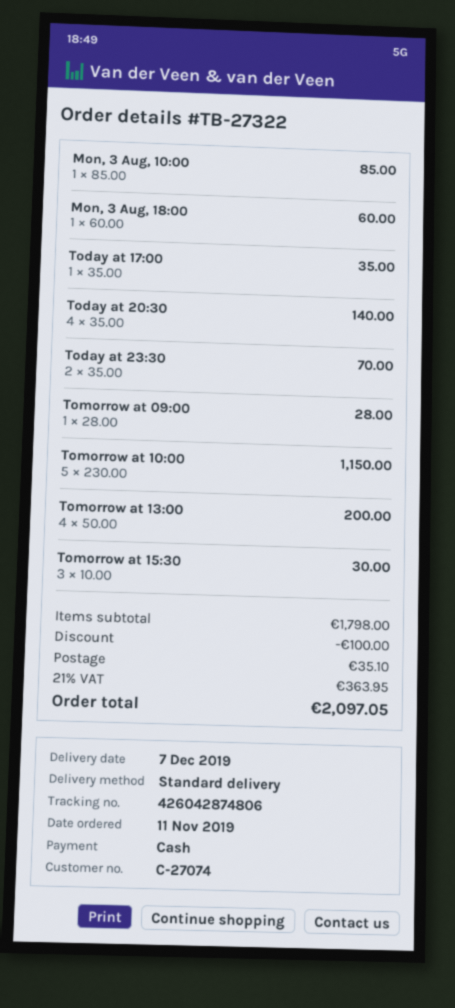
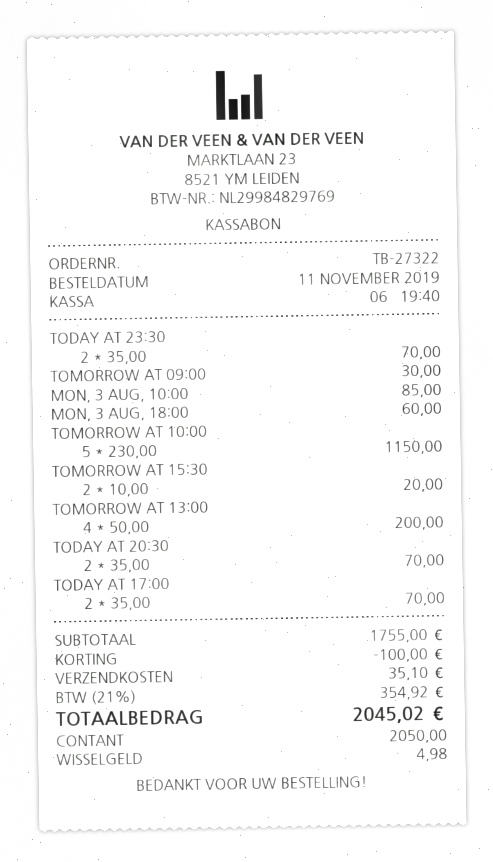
Today at 17:00: 1 x 35.00 = 35.00 -> 2 x 35.00 = 70.00
Today at 20:30: 4 x 35.00 = 140.00 -> 2 x 35.00 = 70.00
Tomorrow at 09:00: 1 x 28.00 = 28.00 -> 1 x 30.00 = 30.00
Tomorrow at 15:30: 3 x 10.00 = 30.00 -> 2 x 10.00 = 20.00
subtotal: 1798.00 -> 1755.00
tax: 21% = 363.95 -> 21% = 354.92
total: 2097.05 -> 2045.02

